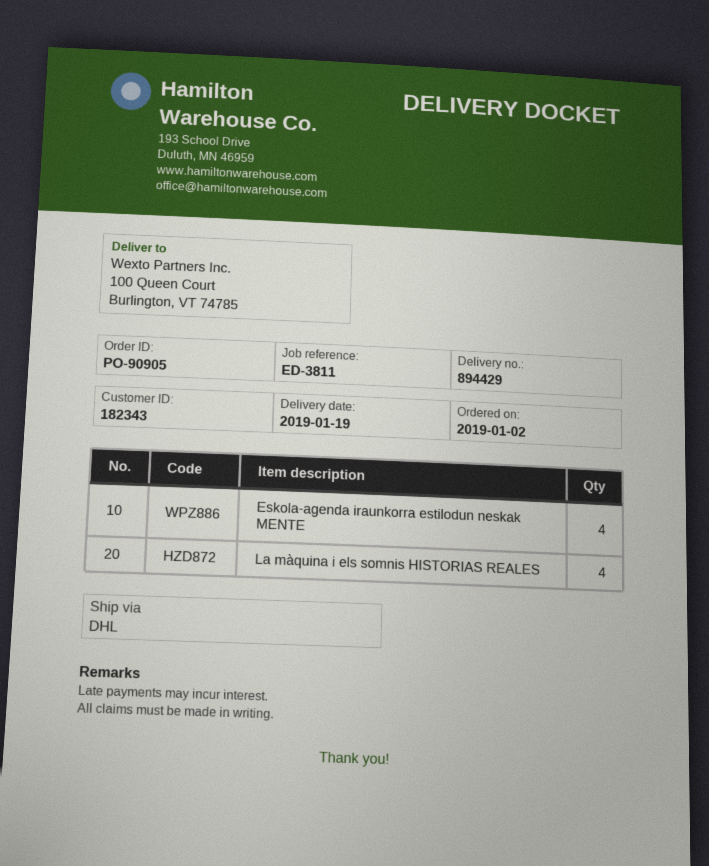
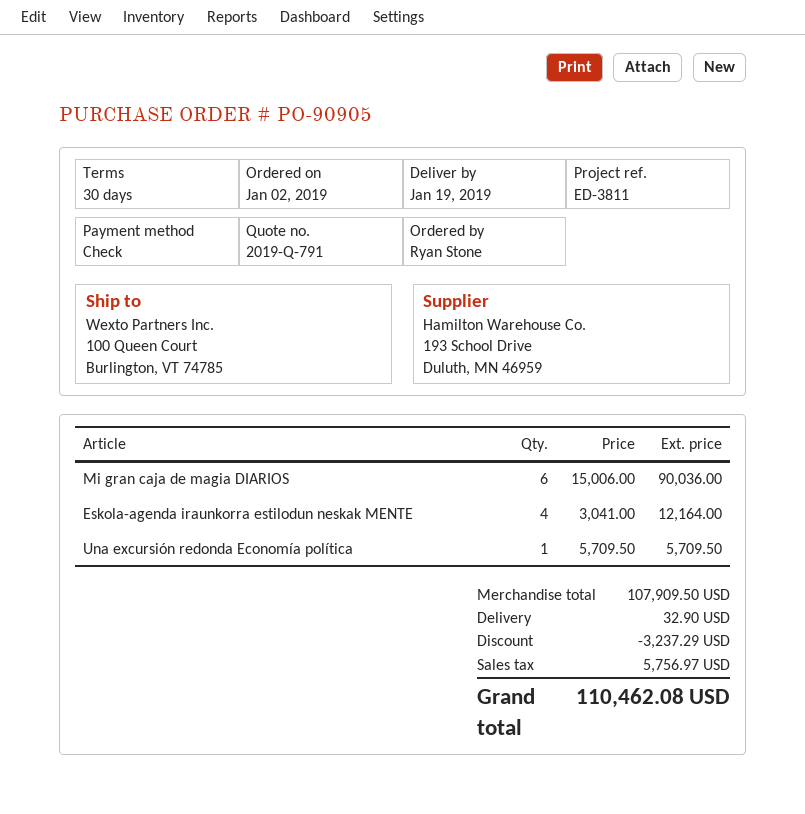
La màquina i els somnis HISTORIAS REALES: 4 -> none
Mi gran caja de magia DIARIOS: none -> 6
Una excursión redonda Economía política: none -> 1

